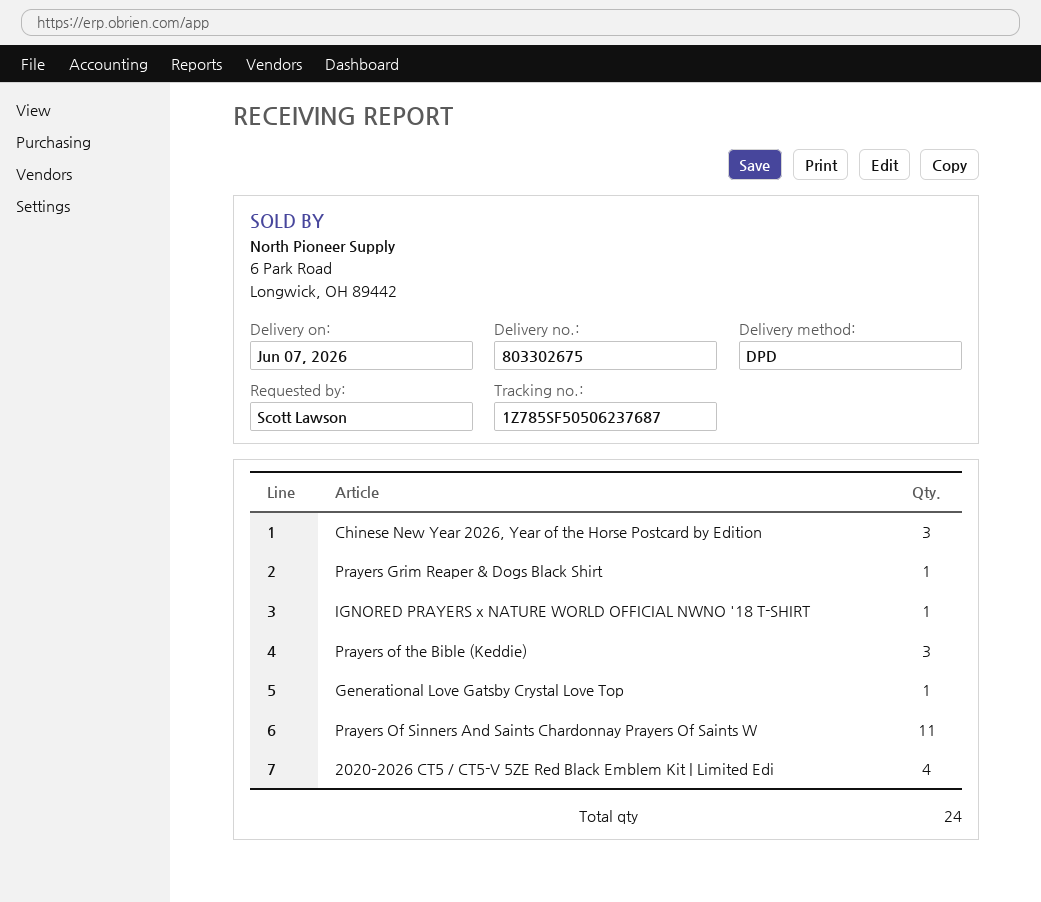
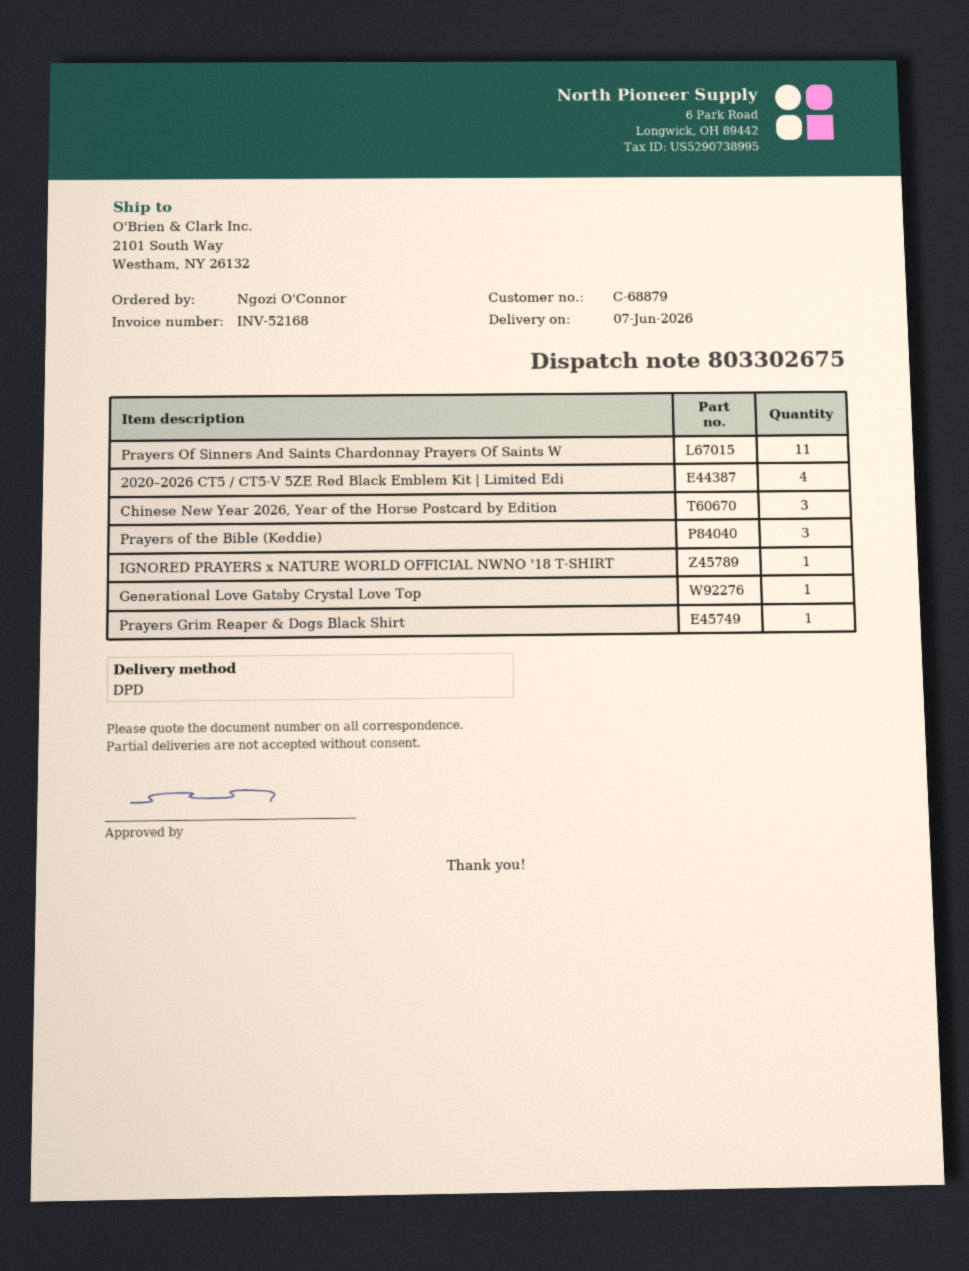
ordered by: Scott Lawson -> Ngozi O'Connor

